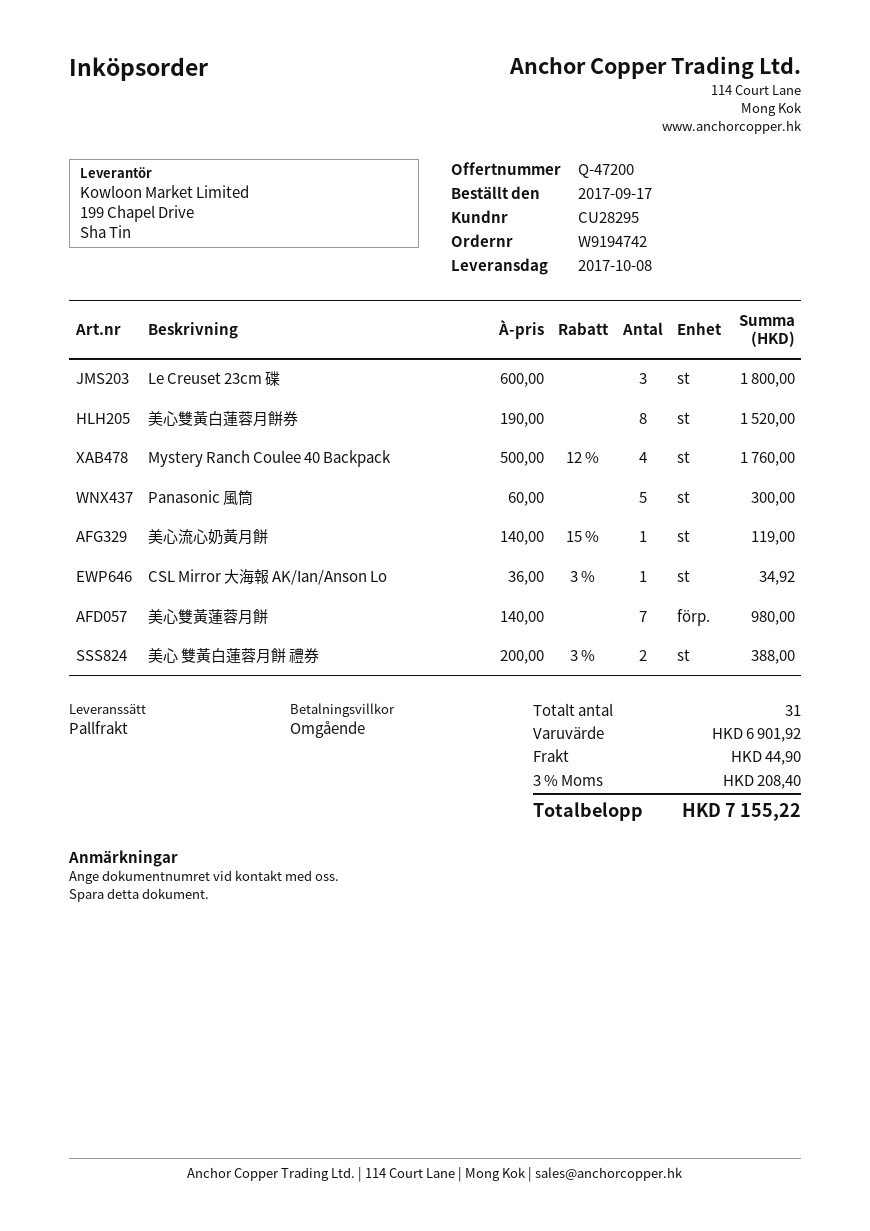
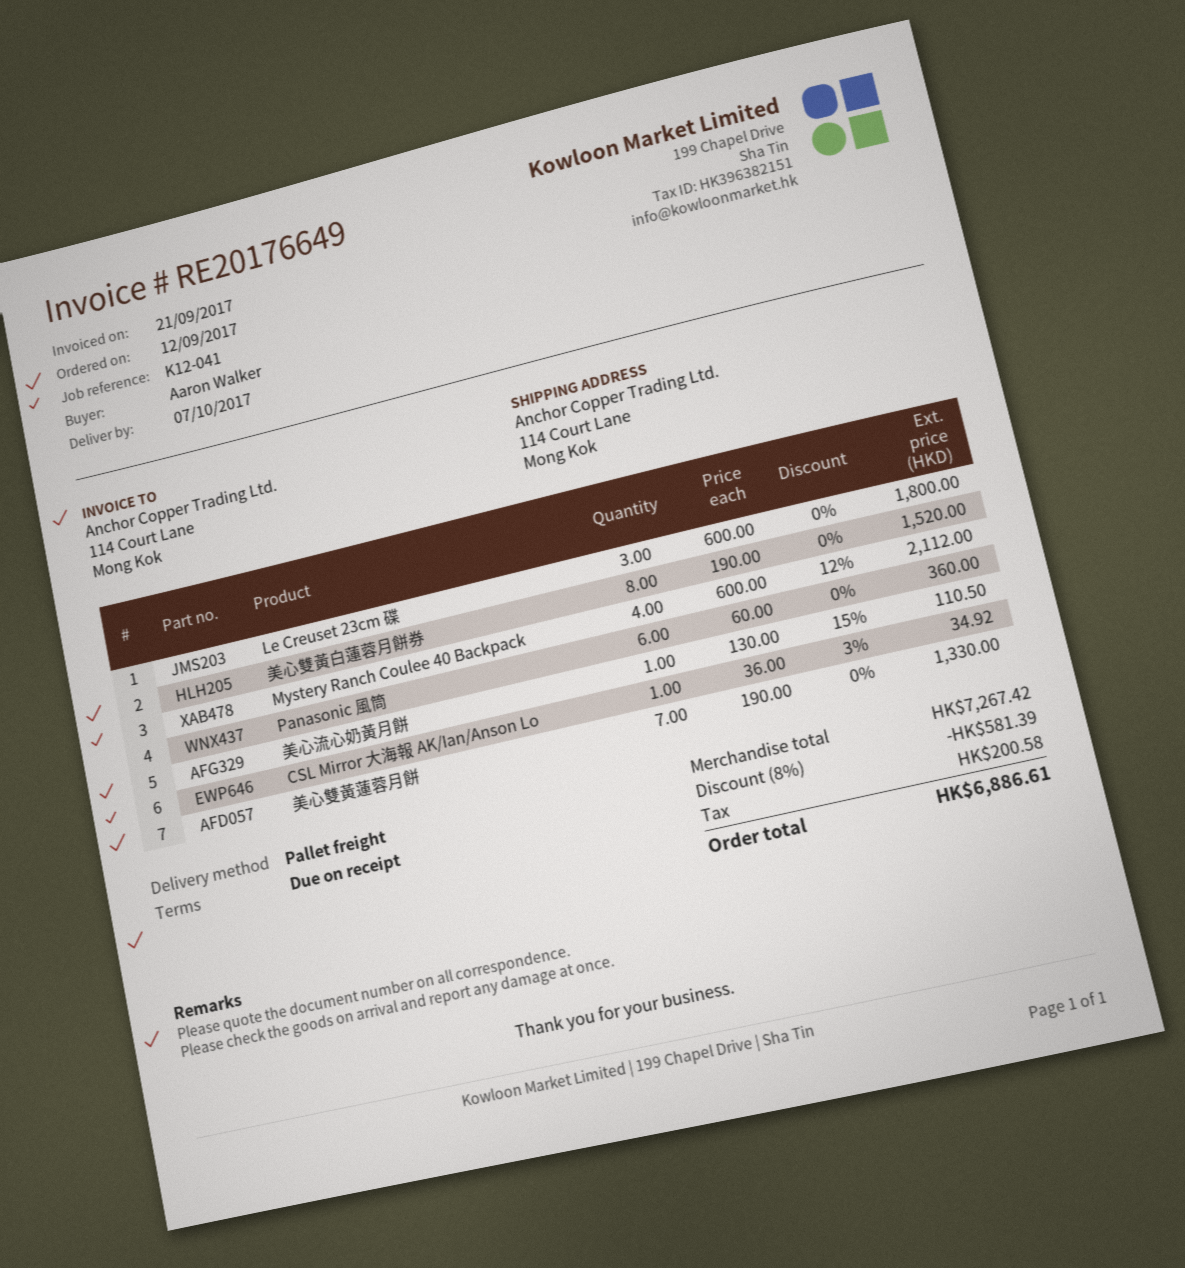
order date: 2017-09-17 -> 2017-09-12
delivery date: 2017-10-08 -> 2017-10-07
Mystery Ranch Coulee 40 Backpack: 4 x 500.00 - 12% = 1760.00 -> 4 x 600.00 - 12% = 2112.00
Panasonic 風筒: 5 x 60.00 = 300.00 -> 6 x 60.00 = 360.00
美心流心奶黃月餅: 1 x 140.00 - 15% = 119.00 -> 1 x 130.00 - 15% = 110.50
美心雙黃蓮蓉月餅: 7 x 140.00 = 980.00 -> 7 x 190.00 = 1330.00
美心 雙黃白蓮蓉月餅 禮券: 2 x 200.00 - 3% = 388.00 -> none
subtotal: 6901.92 -> 7267.42
discount: none -> 8% = 581.39
shipping: 44.90 -> none
tax: 208.40 -> 200.58
total: 7155.22 -> 6886.61

